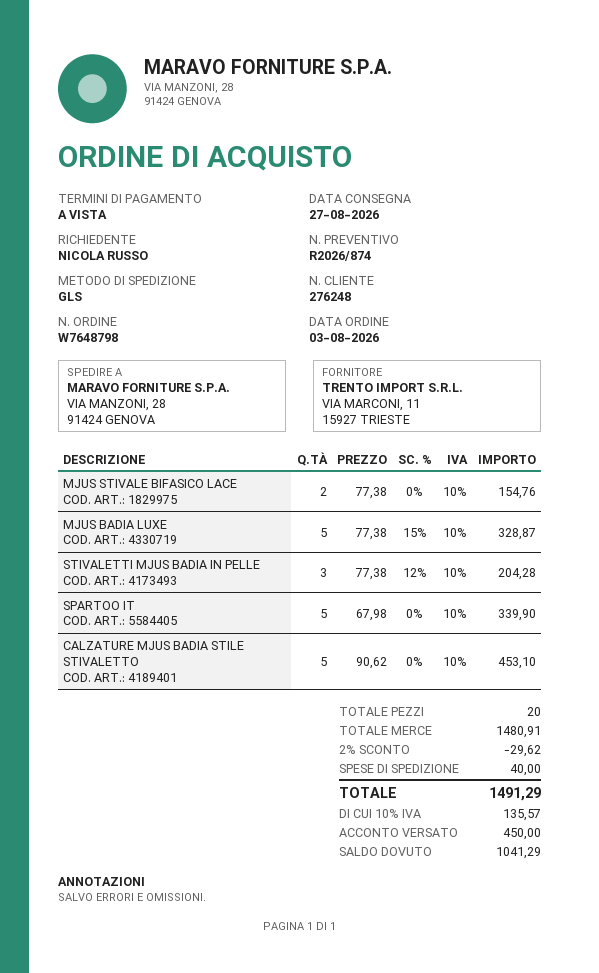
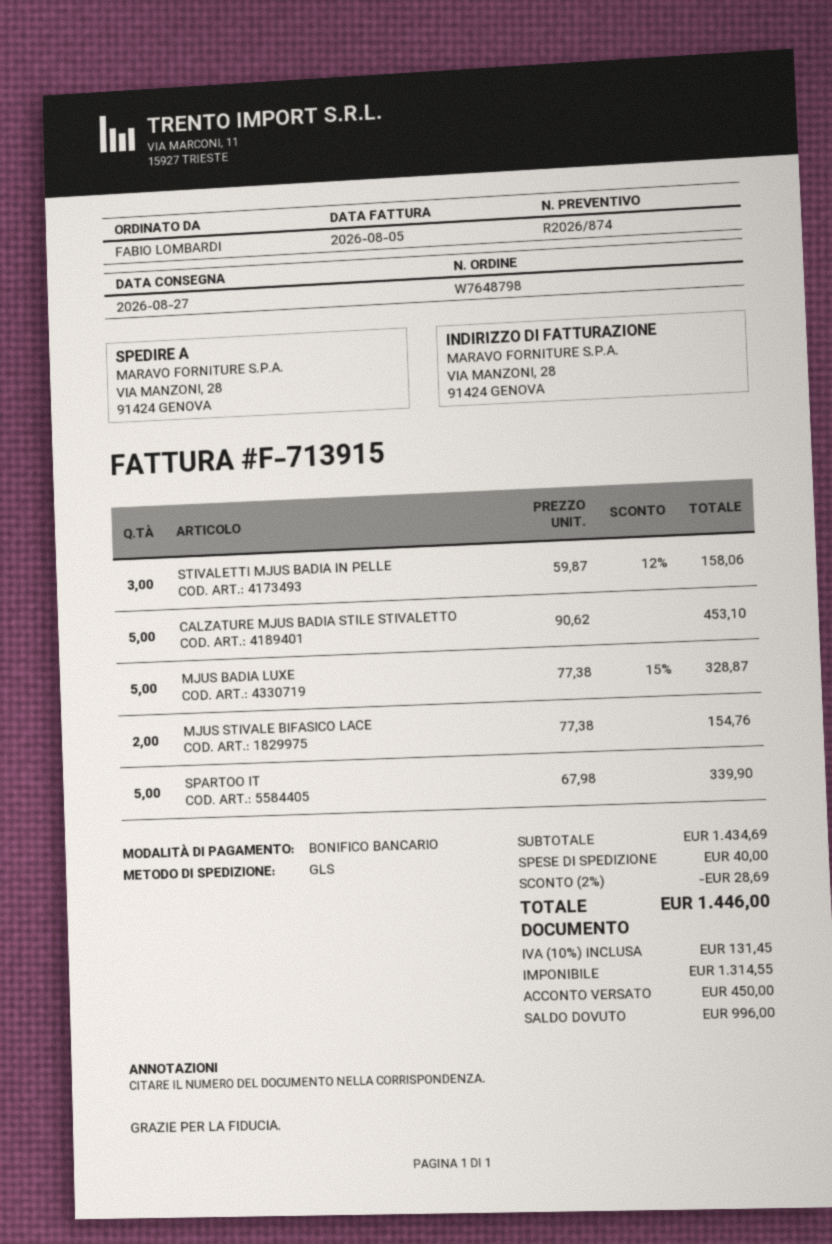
ordered by: NICOLA RUSSO -> FABIO LOMBARDI
STIVALETTI MJUS BADIA IN PELLE: 3 x 77.38 - 12% = 204.28 -> 3 x 59.87 - 12% = 158.06
subtotal: 1480.91 -> 1434.69
discount: 2% = 29.62 -> 2% = 28.69
tax: 10% = 135.57 -> 10% = 131.45
total: 1491.29 -> 1446.00
balance: 1041.29 -> 996.00

